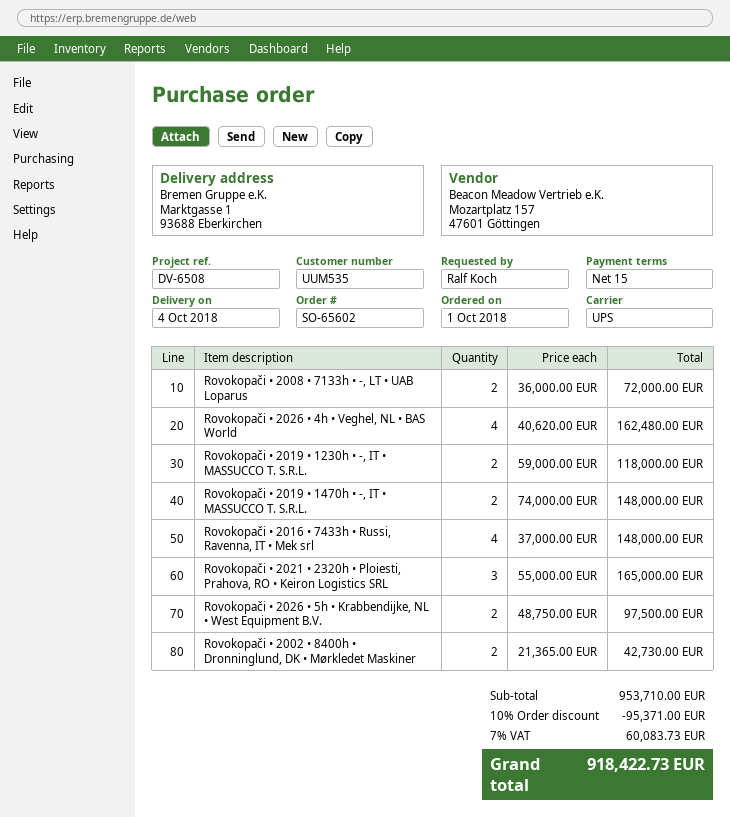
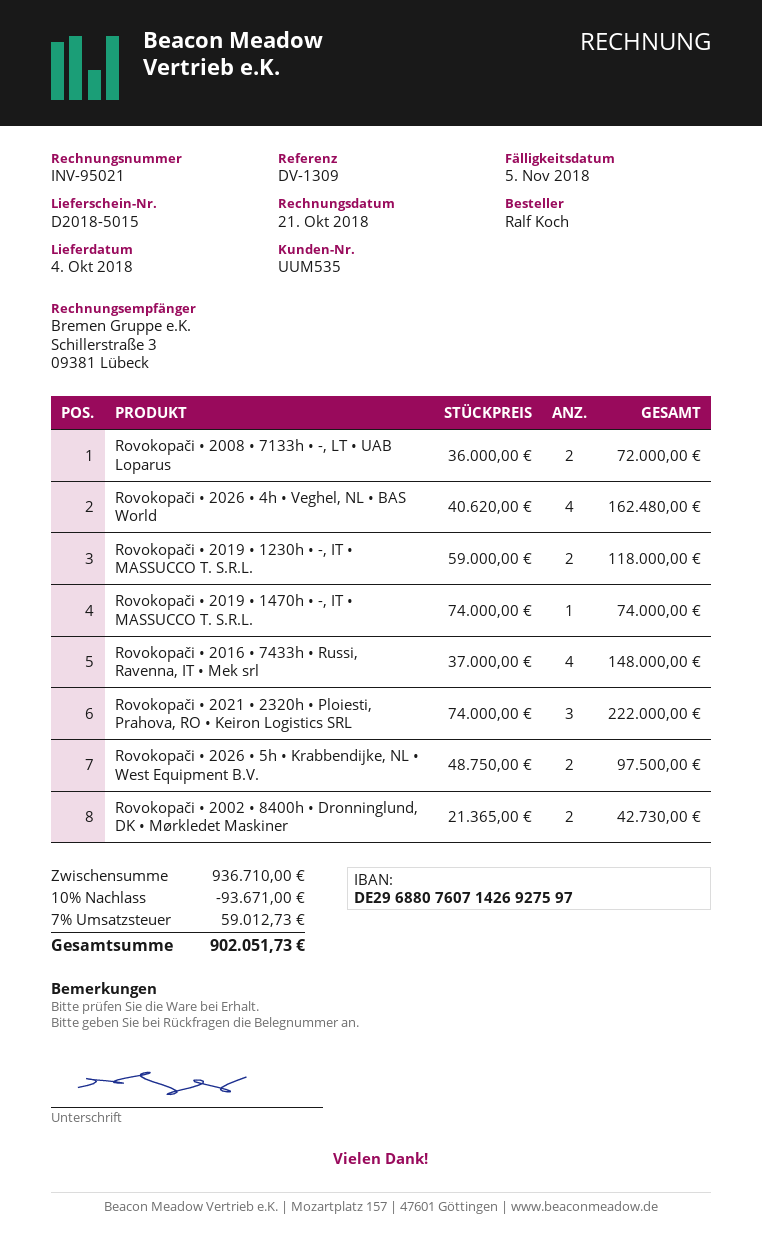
reference: DV-6508 -> DV-1309
Rovokopači • 2019 • 1470h • -, IT • MASSUCCO T. S.R.L.: 2 x 74000.00 = 148000.00 -> 1 x 74000.00 = 74000.00
Rovokopači • 2021 • 2320h • Ploiesti, Prahova, RO • Keiron Logistics SRL: 3 x 55000.00 = 165000.00 -> 3 x 74000.00 = 222000.00
subtotal: 953710.00 -> 936710.00
discount: 10% = 95371.00 -> 10% = 93671.00
tax: 7% = 60083.73 -> 7% = 59012.73
total: 918422.73 -> 902051.73

